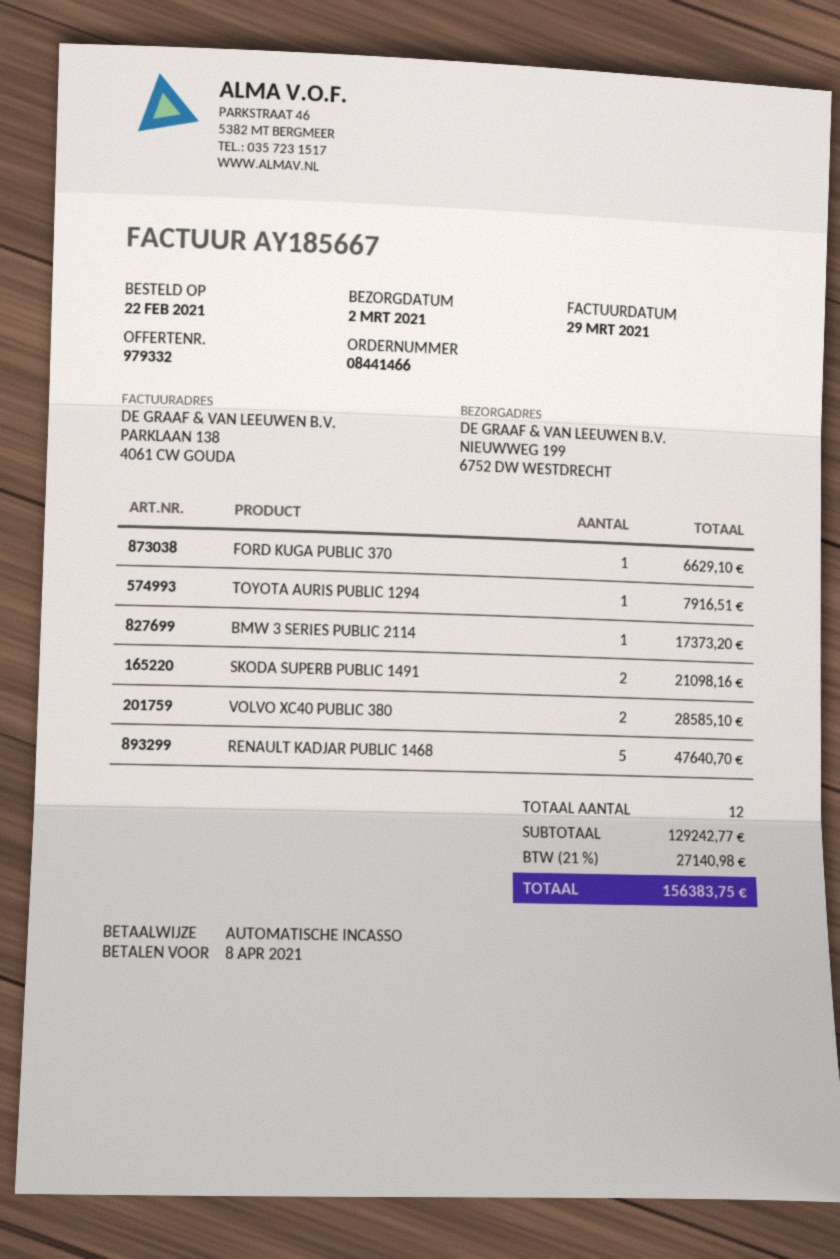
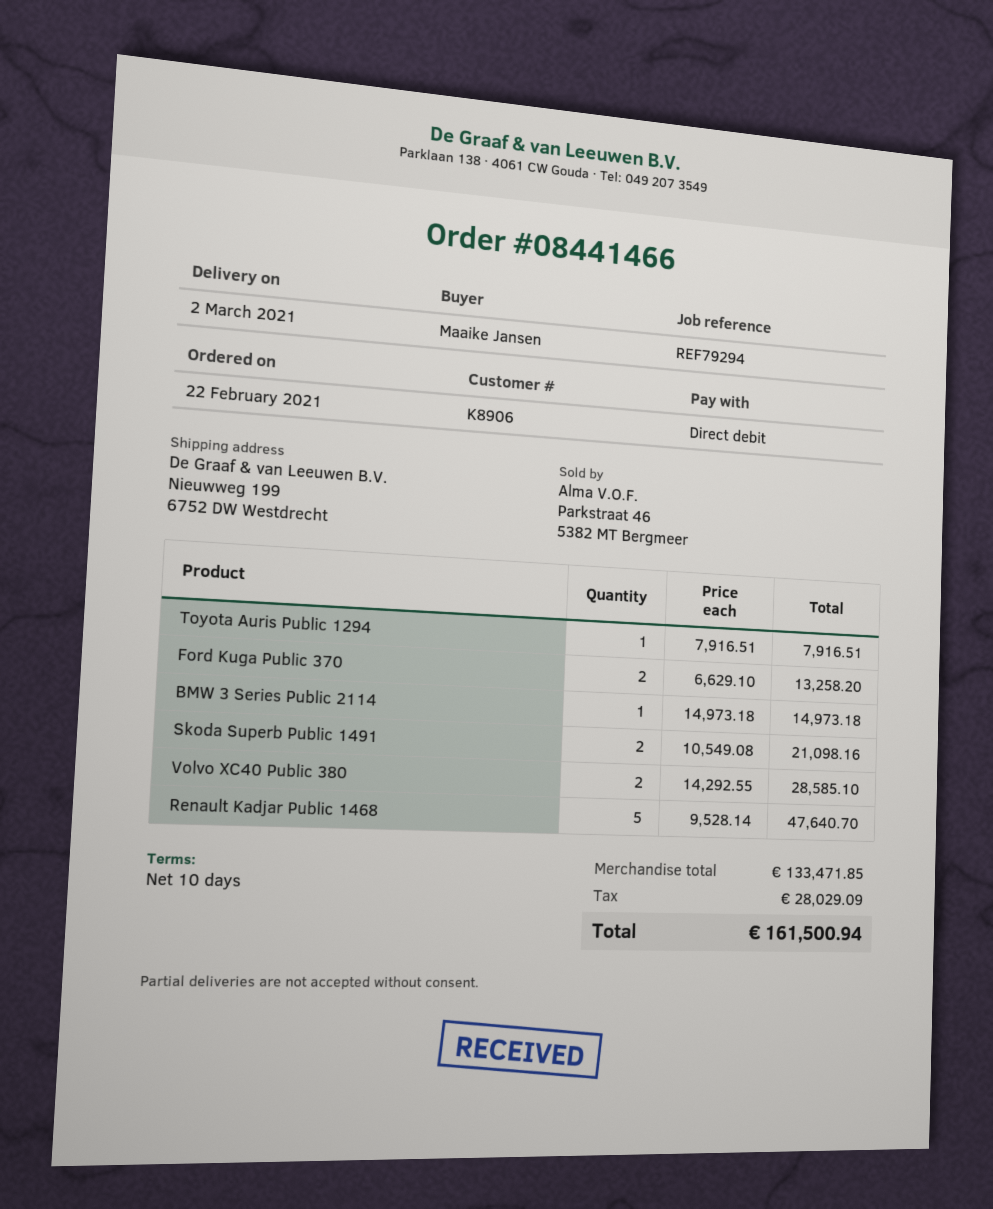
FORD KUGA PUBLIC 370: 1 for 6629.10 -> 2 for 13258.20
BMW 3 SERIES PUBLIC 2114: 1 for 17373.20 -> 1 for 14973.18
subtotal: 129242.77 -> 133471.85
tax: 27140.98 -> 28029.09
total: 156383.75 -> 161500.94

